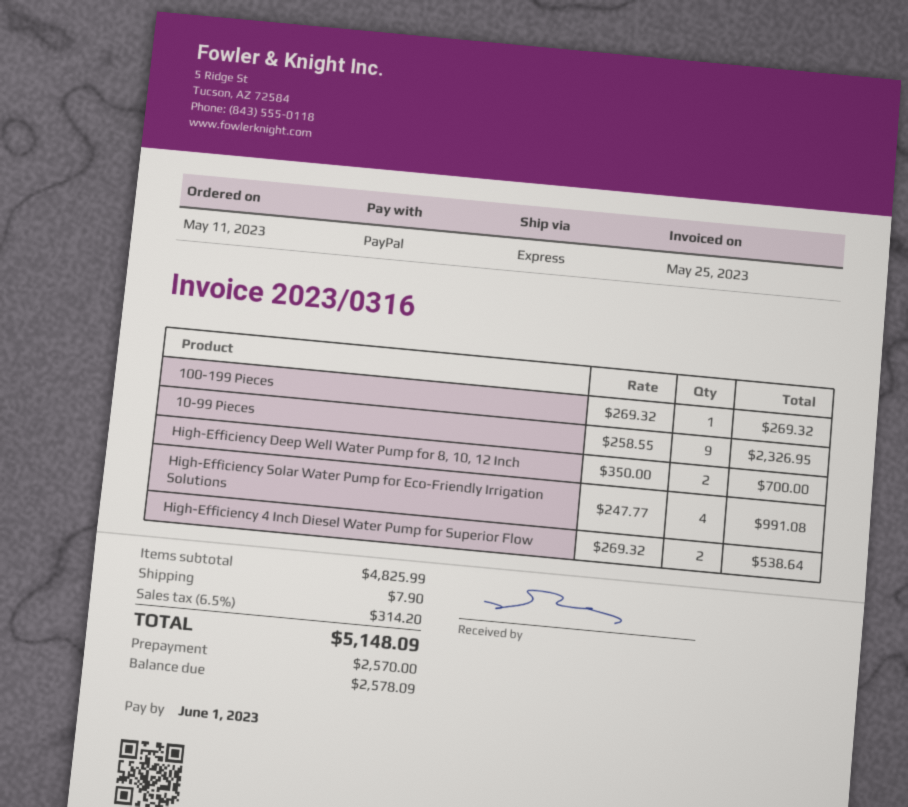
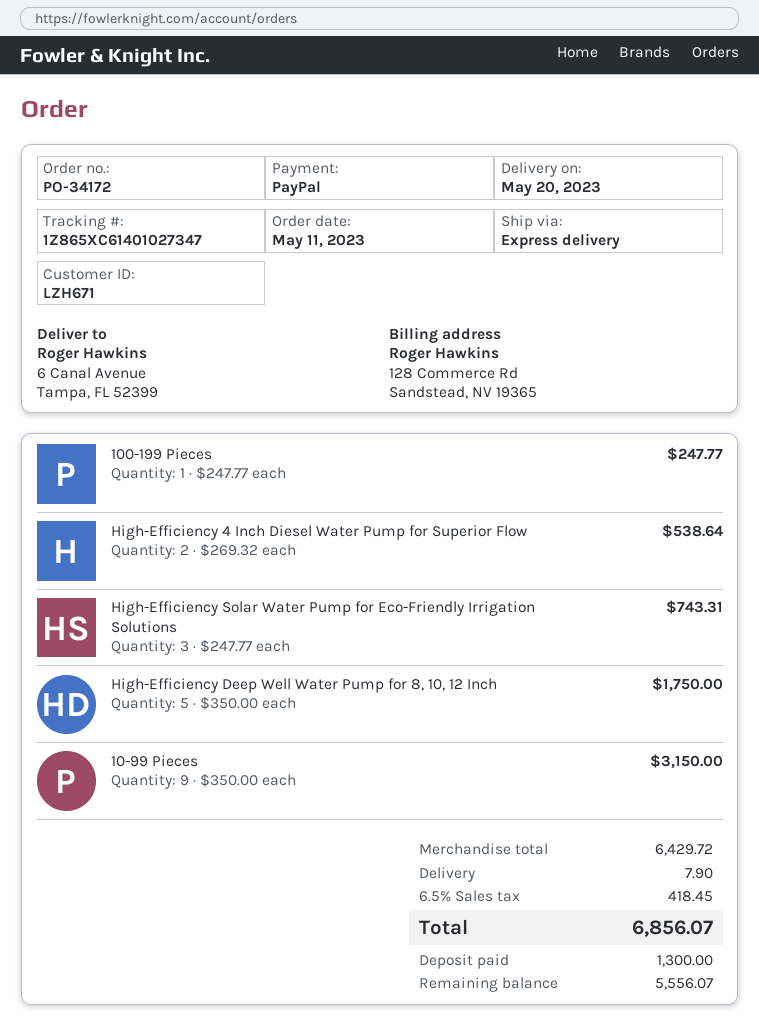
100-199 Pieces: 1 x 269.32 = 269.32 -> 1 x 247.77 = 247.77
10-99 Pieces: 9 x 258.55 = 2326.95 -> 9 x 350.00 = 3150.00
High-Efficiency Deep Well Water Pump for 8, 10, 12 Inch: 2 x 350.00 = 700.00 -> 5 x 350.00 = 1750.00
High-Efficiency Solar Water Pump for Eco-Friendly Irrigation Solutions: 4 x 247.77 = 991.08 -> 3 x 247.77 = 743.31
subtotal: 4825.99 -> 6429.72
tax: 6.5% = 314.20 -> 6.5% = 418.45
total: 5148.09 -> 6856.07
deposit: 2570.00 -> 1300.00
balance: 2578.09 -> 5556.07

